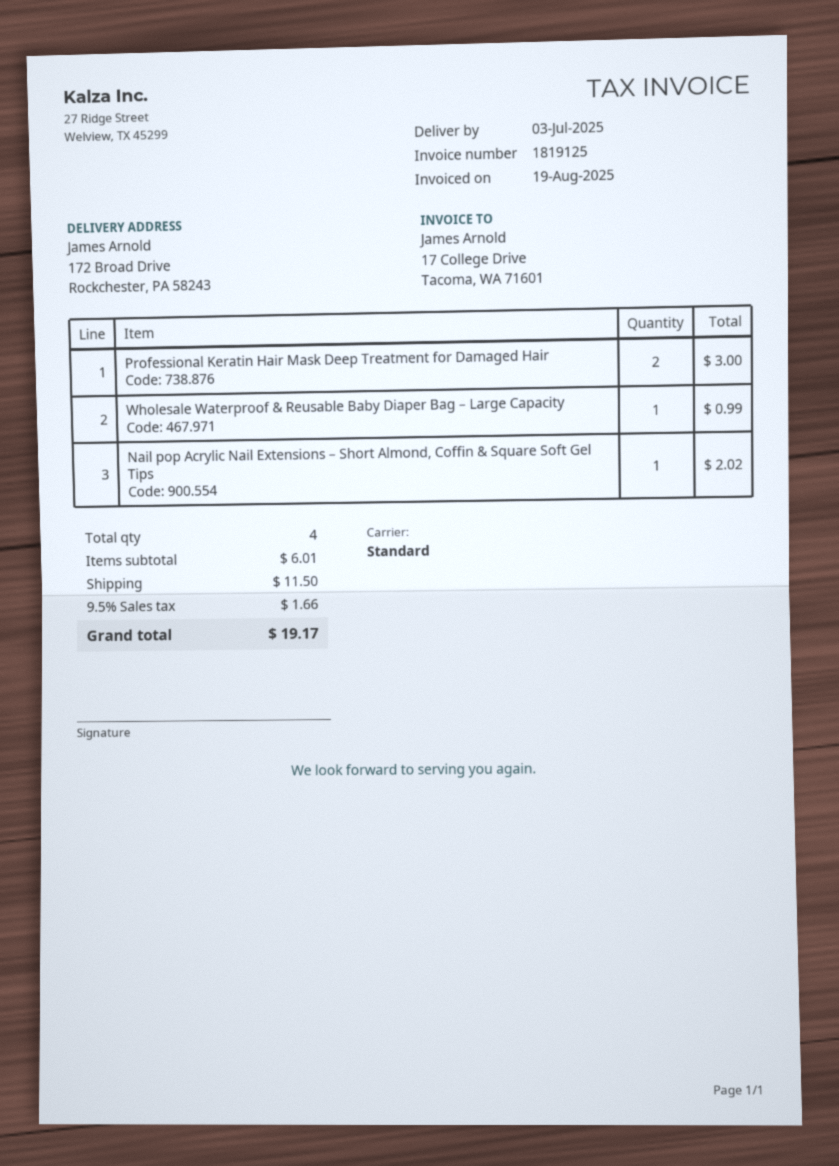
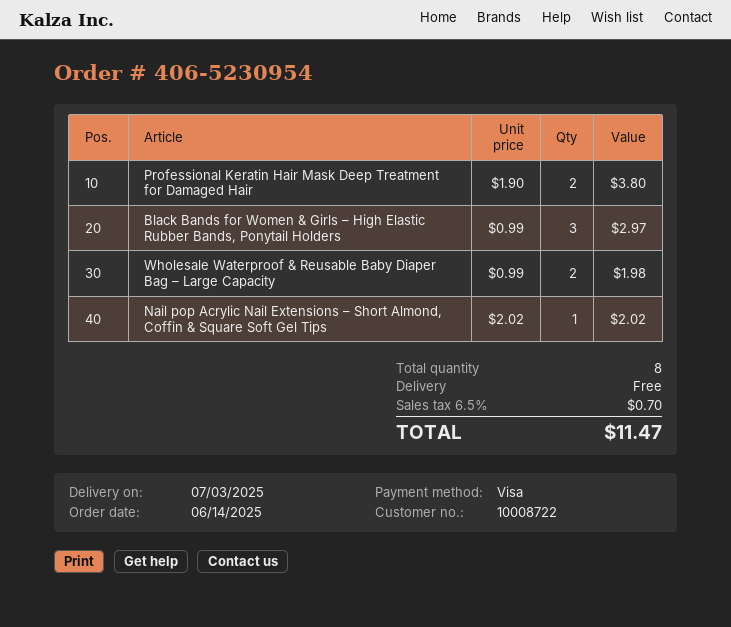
Professional Keratin Hair Mask Deep Treatment for Damaged Hair: 2 for 3.00 -> 2 for 3.80
Wholesale Waterproof & Reusable Baby Diaper Bag – Large Capacity: 1 for 0.99 -> 2 for 1.98
Black Bands for Women & Girls – High Elastic Rubber Bands, Ponytail Holders: none -> 3 for 2.97
total quantity: 4 -> 8
shipping: 11.50 -> 0.00
tax: 9.5% = 1.66 -> 6.5% = 0.70
total: 19.17 -> 11.47

